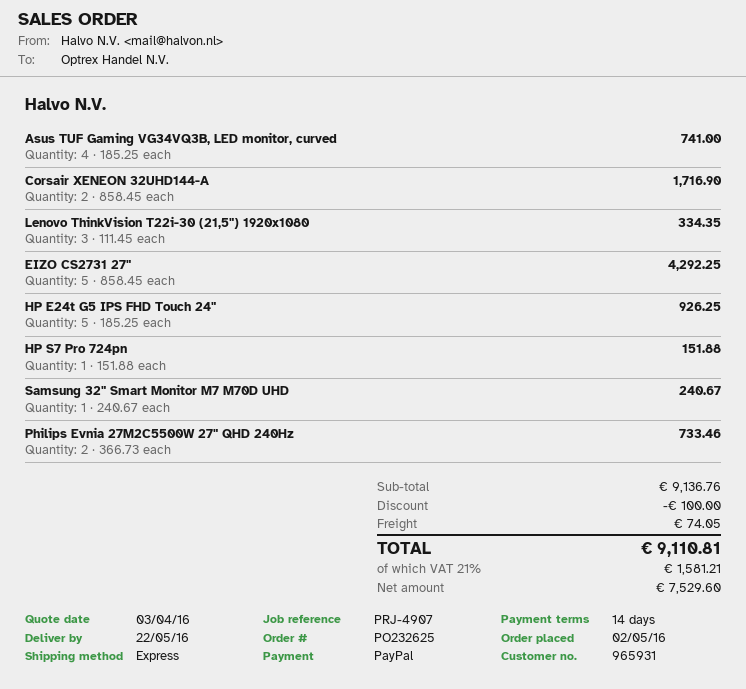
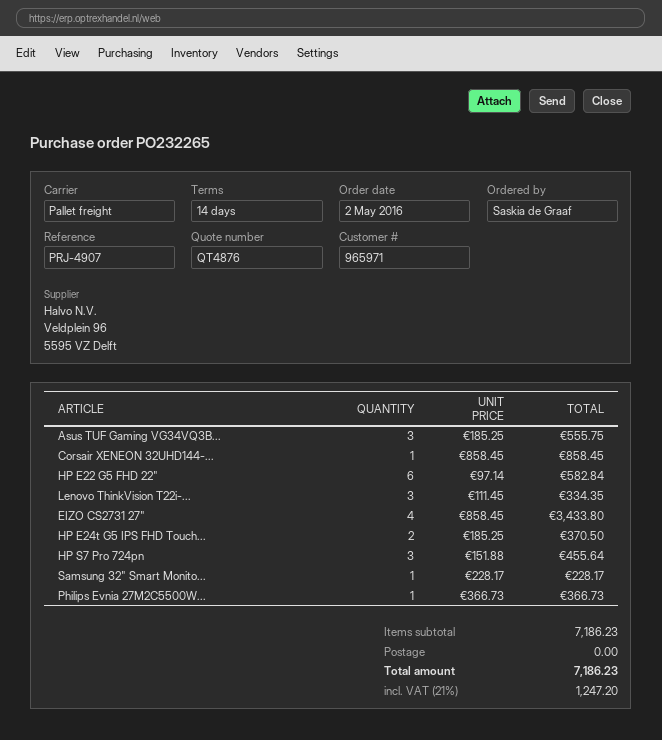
order number: PO232625 -> PO232265
customer number: 965931 -> 965971
shipping method: express -> pallet freight
Asus TUF Gaming VG34VQ3B, LED monitor, curved: 4 x 185.25 = 741.00 -> 3 x 185.25 = 555.75
Corsair XENEON 32UHD144-A: 2 x 858.45 = 1716.90 -> 1 x 858.45 = 858.45
EIZO CS2731 27": 5 x 858.45 = 4292.25 -> 4 x 858.45 = 3433.80
HP E24t G5 IPS FHD Touch 24": 5 x 185.25 = 926.25 -> 2 x 185.25 = 370.50
HP S7 Pro 724pn: 1 x 151.88 = 151.88 -> 3 x 151.88 = 455.64
Samsung 32" Smart Monitor M7 M70D UHD: 1 x 240.67 = 240.67 -> 1 x 228.17 = 228.17
Philips Evnia 27M2C5500W 27" QHD 240Hz: 2 x 366.73 = 733.46 -> 1 x 366.73 = 366.73
HP E22 G5 FHD 22": none -> 6 x 97.14 = 582.84
subtotal: 9136.76 -> 7186.23
discount: 100.00 -> none
shipping: 74.05 -> 0.00
tax: 21% = 1581.21 -> 21% = 1247.20
total: 9110.81 -> 7186.23

